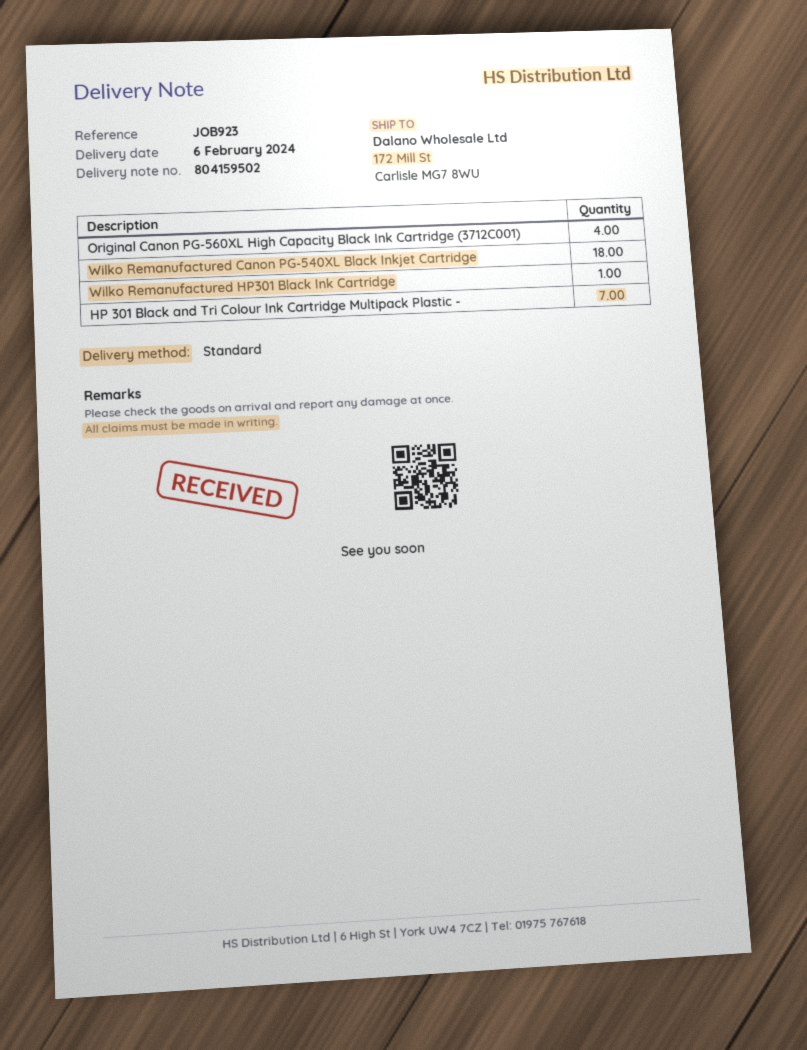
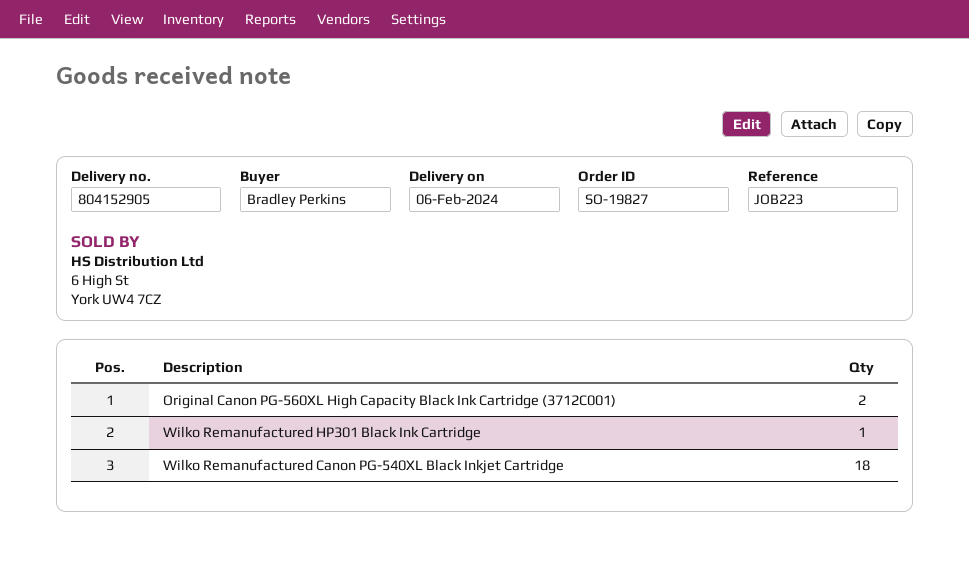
delivery note number: 804159502 -> 804152905
reference: JOB923 -> JOB223
Original Canon PG-560XL High Capacity Black Ink Cartridge (3712C001): 4 -> 2
HP 301 Black and Tri Colour Ink Cartridge Multipack Plastic -: 7 -> none

